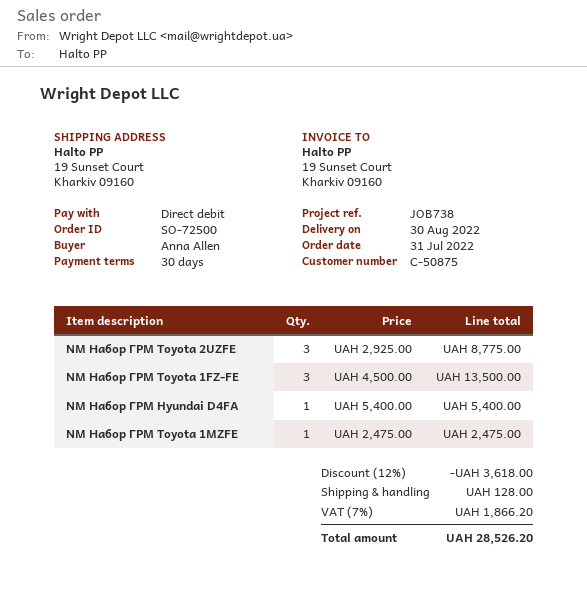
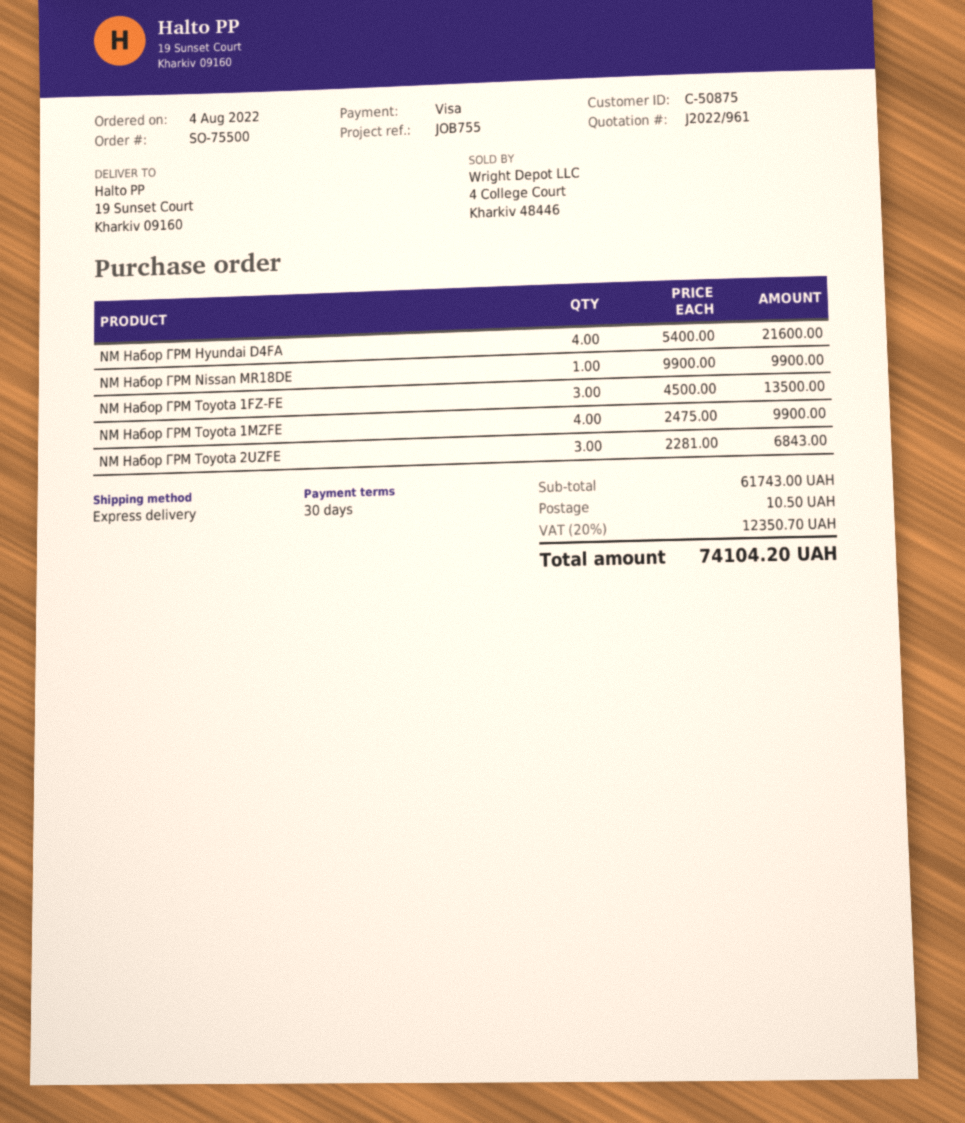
order number: SO-72500 -> SO-75500
order date: 2022-07-31 -> 2022-08-04
reference: JOB738 -> JOB755
payment method: direct debit -> Visa
NM Набор ГРМ Toyota 2UZFE: 3 x 2925.00 = 8775.00 -> 3 x 2281.00 = 6843.00
NM Набор ГРМ Hyundai D4FA: 1 x 5400.00 = 5400.00 -> 4 x 5400.00 = 21600.00
NM Набор ГРМ Toyota 1MZFE: 1 x 2475.00 = 2475.00 -> 4 x 2475.00 = 9900.00
NM Набор ГРМ Nissan MR18DE: none -> 1 x 9900.00 = 9900.00
discount: 12% = 3618.00 -> none
shipping: 128.00 -> 10.50
tax: 7% = 1866.20 -> 20% = 12350.70
total: 28526.20 -> 74104.20

